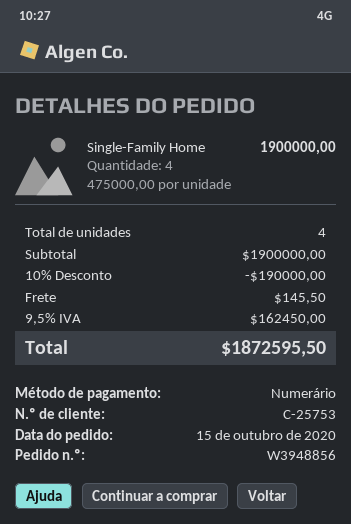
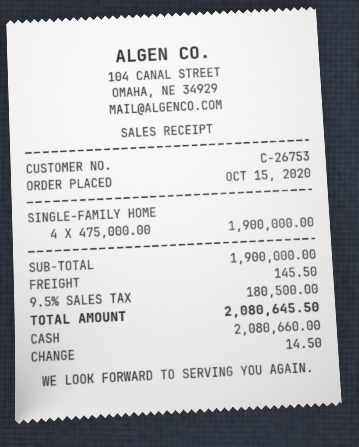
customer number: C-25753 -> C-26753
discount: 10% = 190000.00 -> none
tax: 9.5% = 162450.00 -> 9.5% = 180500.00
total: 1872595.50 -> 2080645.50

